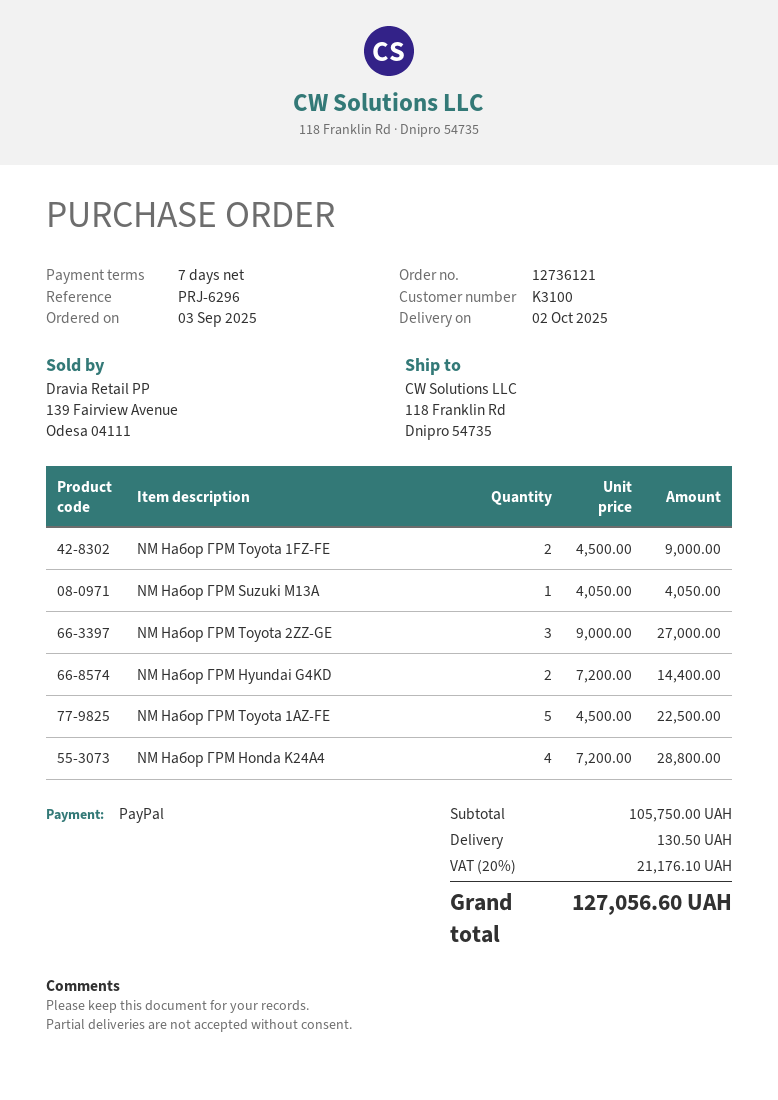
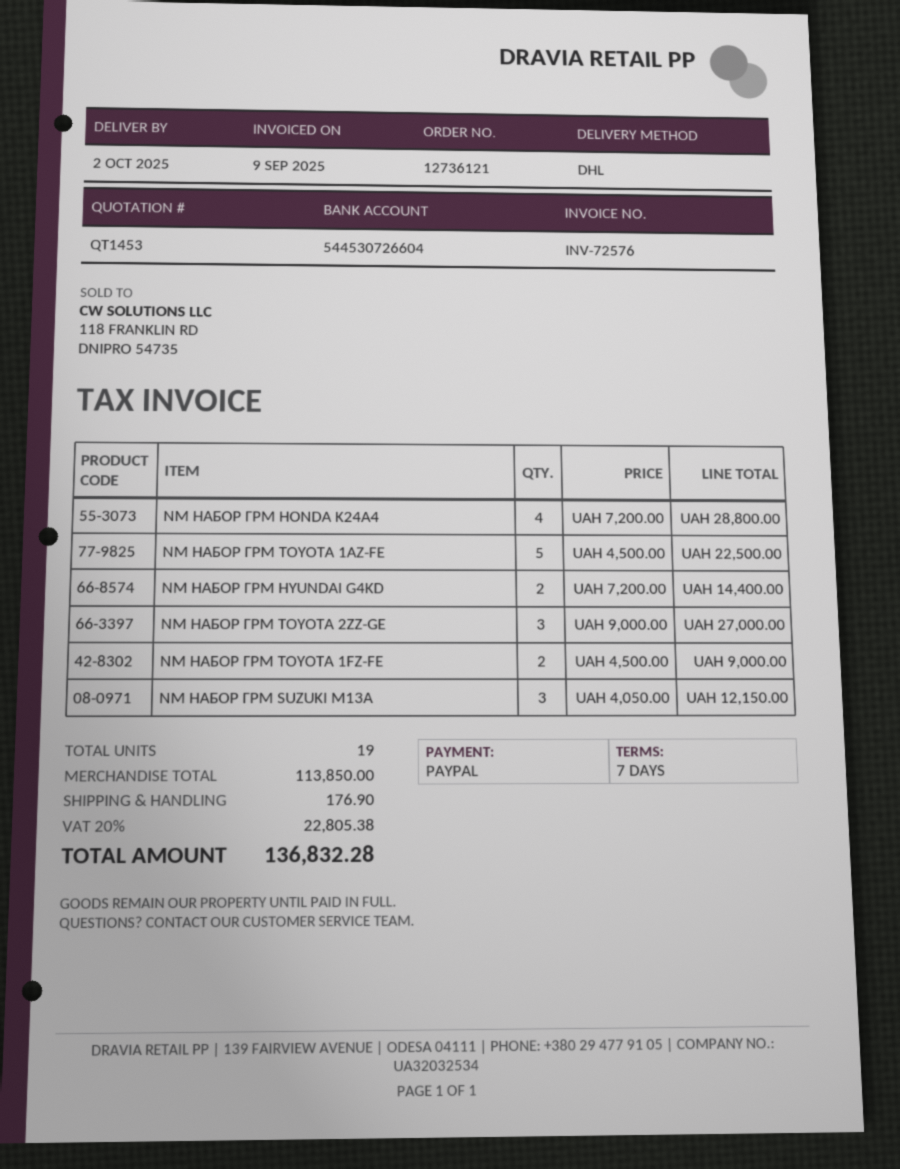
NM Набор ГРМ Suzuki M13A: 1 x 4050.00 = 4050.00 -> 3 x 4050.00 = 12150.00
subtotal: 105750.00 -> 113850.00
shipping: 130.50 -> 176.90
tax: 20% = 21176.10 -> 20% = 22805.38
total: 127056.60 -> 136832.28

